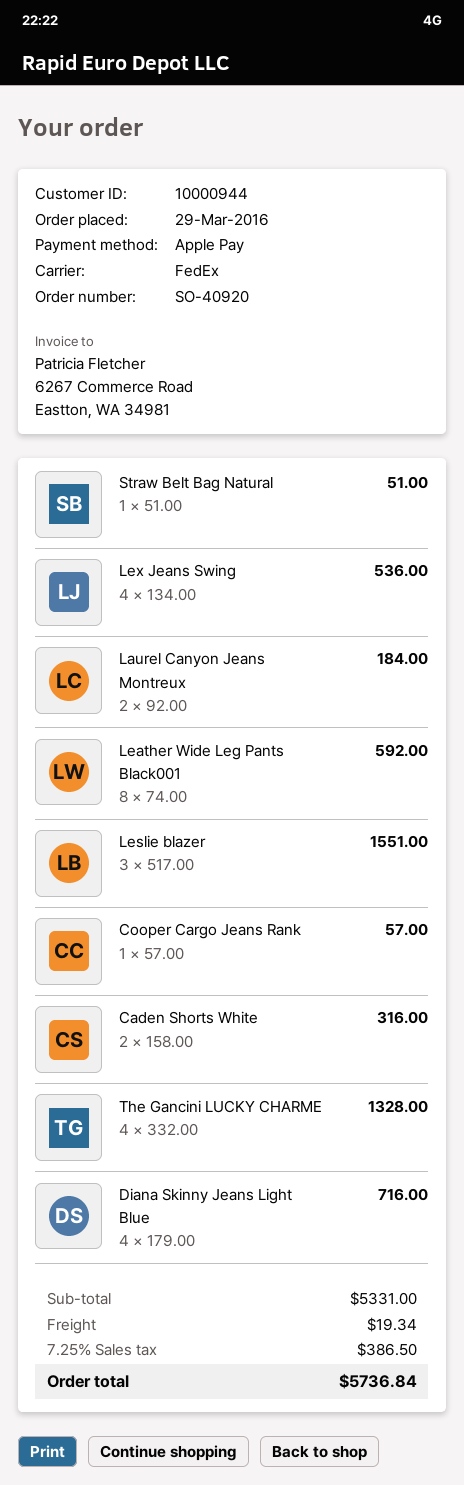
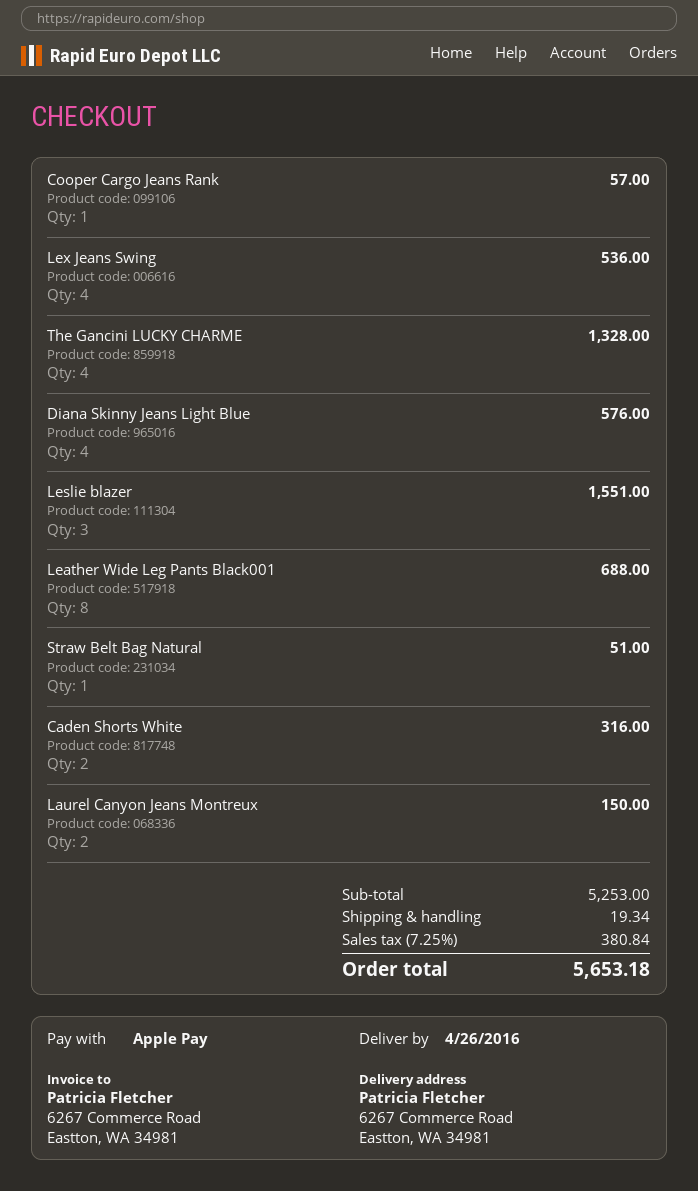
Laurel Canyon Jeans Montreux: 2 for 184.00 -> 2 for 150.00
Leather Wide Leg Pants Black001: 8 for 592.00 -> 8 for 688.00
Diana Skinny Jeans Light Blue: 4 for 716.00 -> 4 for 576.00
subtotal: 5331.00 -> 5253.00
tax: 7.25% = 386.50 -> 7.25% = 380.84
total: 5736.84 -> 5653.18

